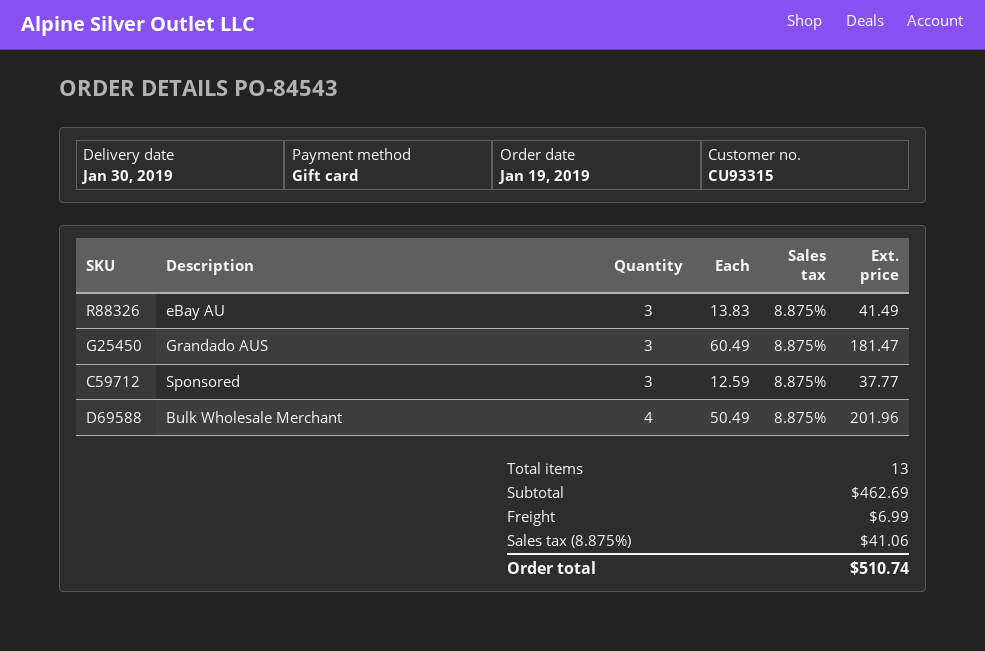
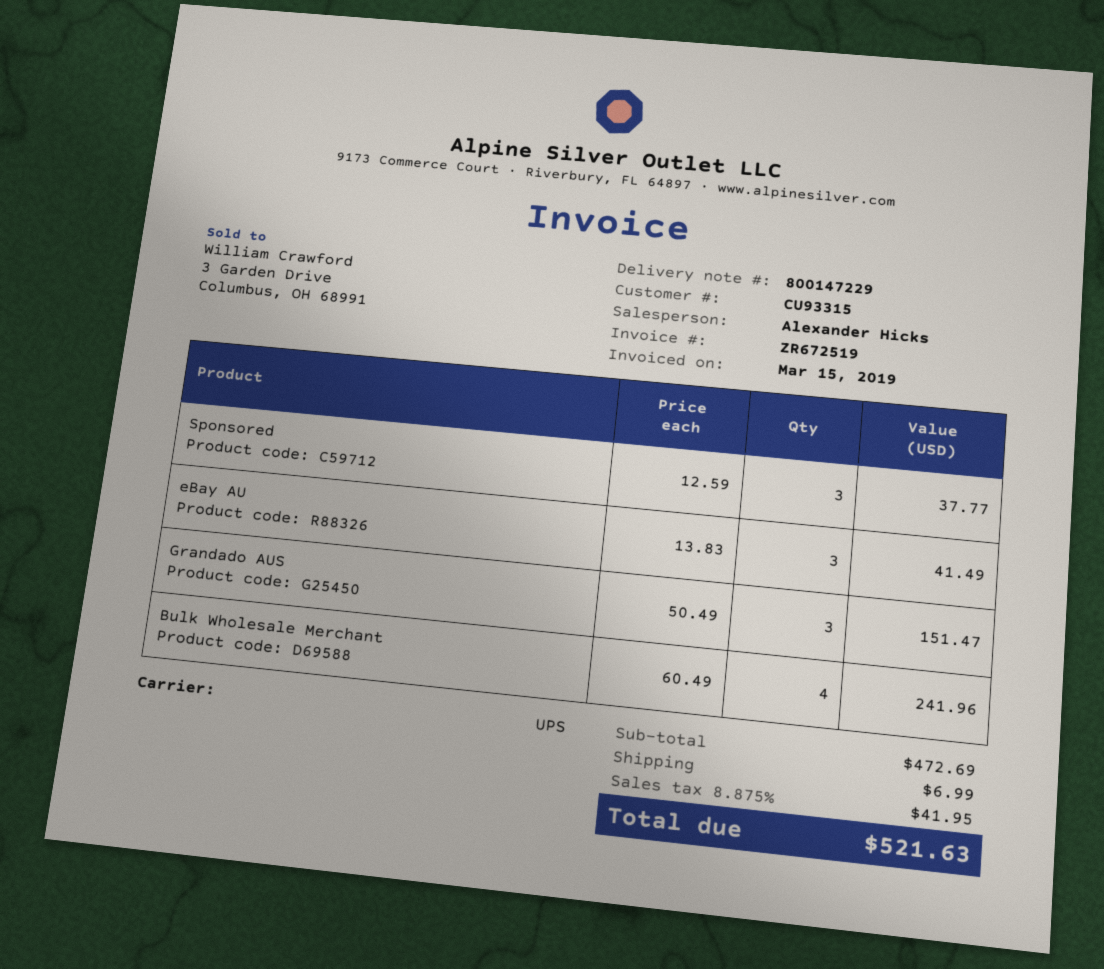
Grandado AUS: 3 x 60.49 = 181.47 -> 3 x 50.49 = 151.47
Bulk Wholesale Merchant: 4 x 50.49 = 201.96 -> 4 x 60.49 = 241.96
subtotal: 462.69 -> 472.69
tax: 8.875% = 41.06 -> 8.875% = 41.95
total: 510.74 -> 521.63

